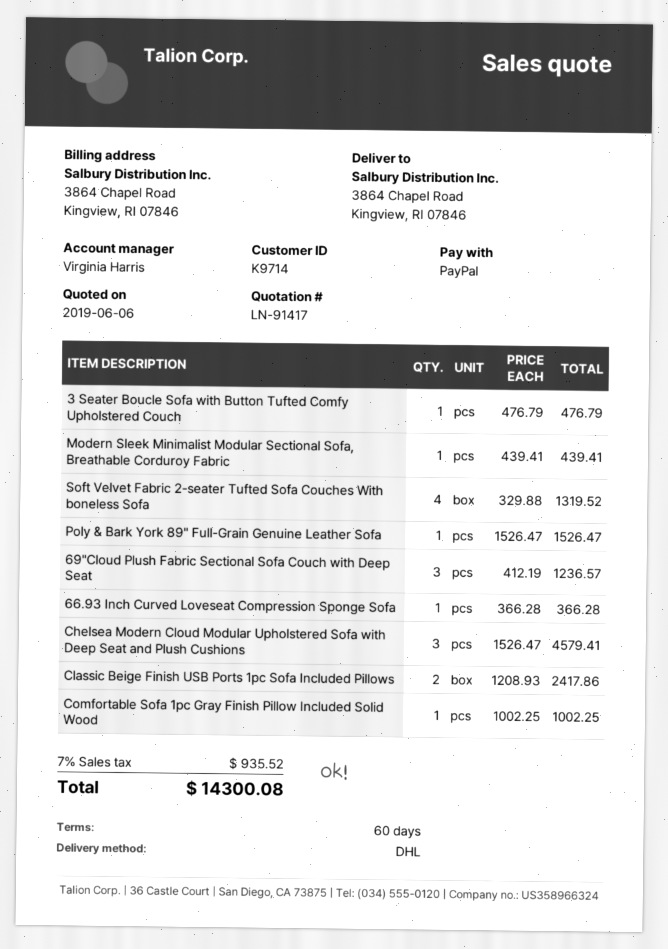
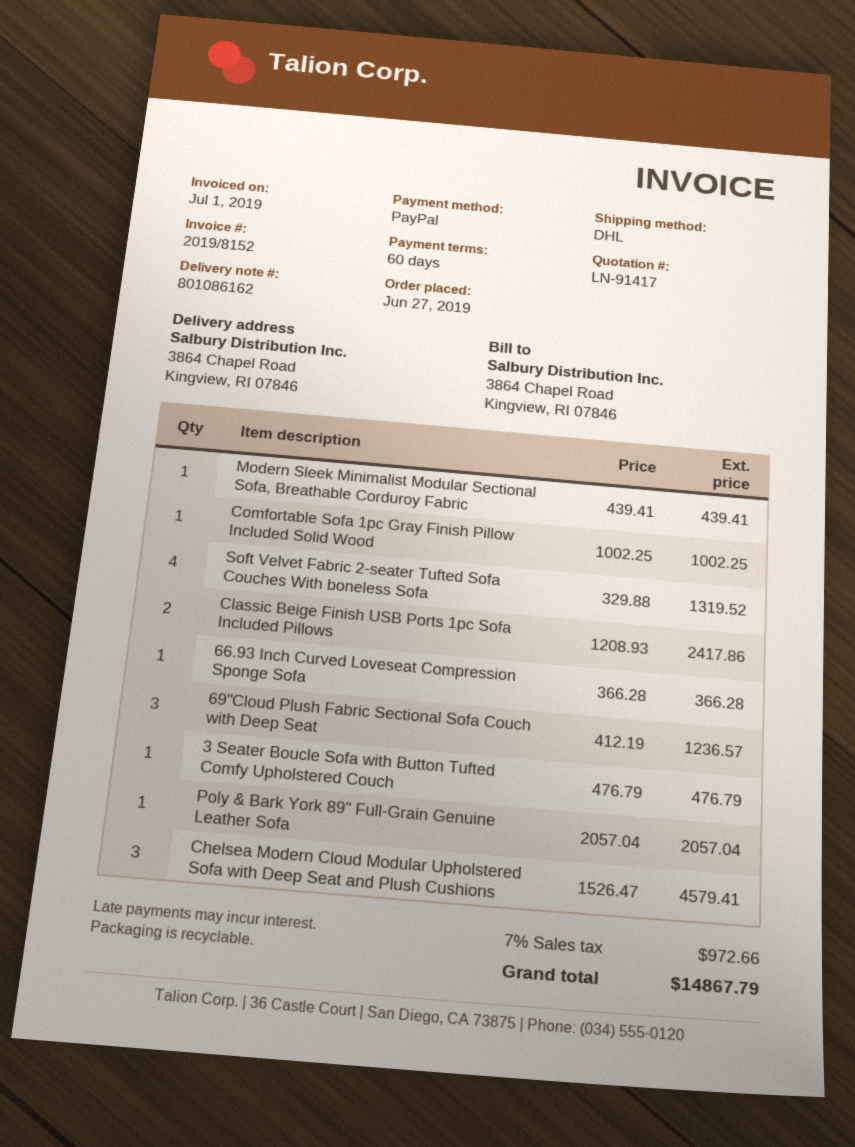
Poly & Bark York 89" Full-Grain Genuine Leather Sofa: 1 x 1526.47 = 1526.47 -> 1 x 2057.04 = 2057.04
tax: 7% = 935.52 -> 7% = 972.66
total: 14300.08 -> 14867.79

